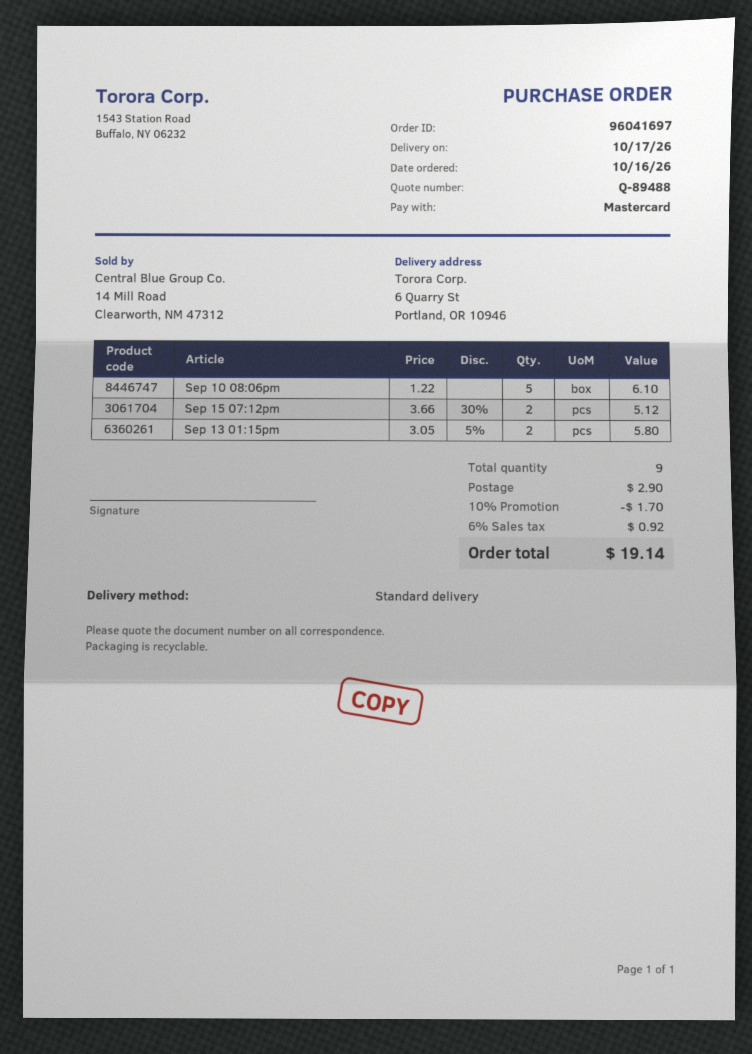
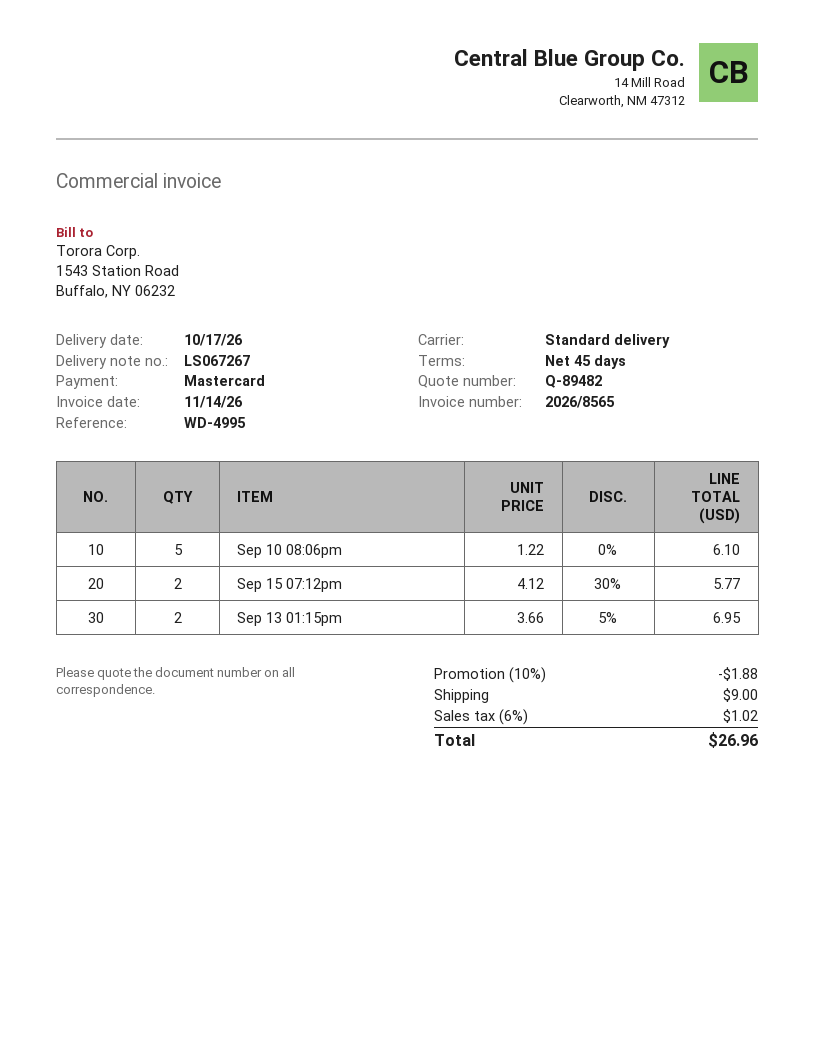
quote number: Q-89488 -> Q-89482
Sep 15 07:12pm: 2 x 3.66 - 30% = 5.12 -> 2 x 4.12 - 30% = 5.77
Sep 13 01:15pm: 2 x 3.05 - 5% = 5.80 -> 2 x 3.66 - 5% = 6.95
discount: 10% = 1.70 -> 10% = 1.88
shipping: 2.90 -> 9.00
tax: 6% = 0.92 -> 6% = 1.02
total: 19.14 -> 26.96

